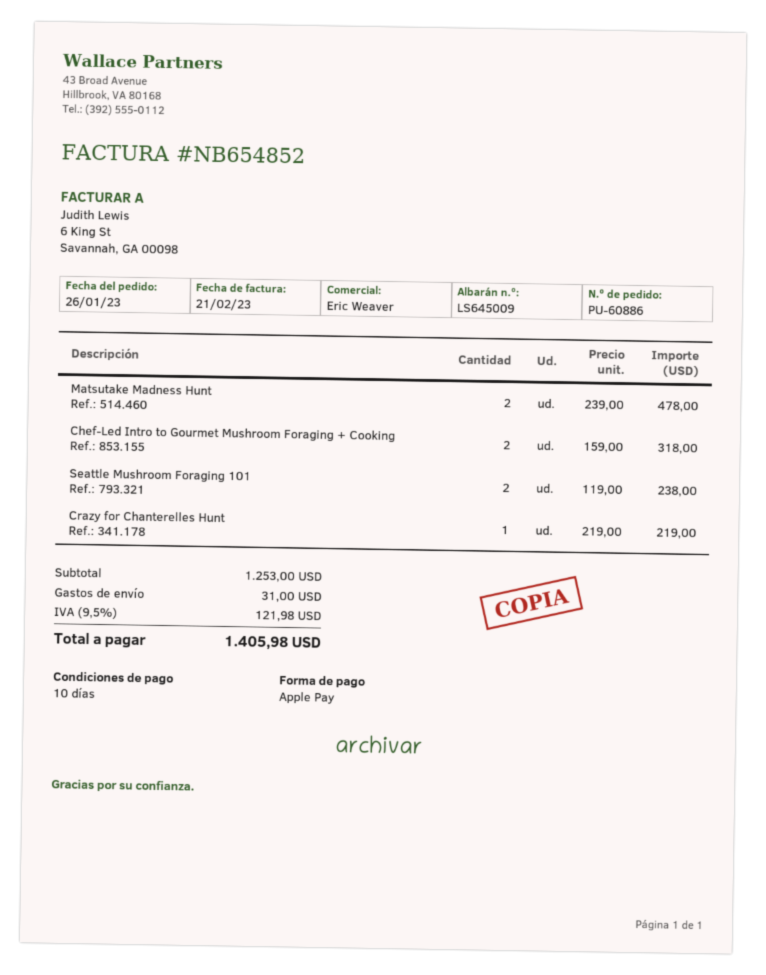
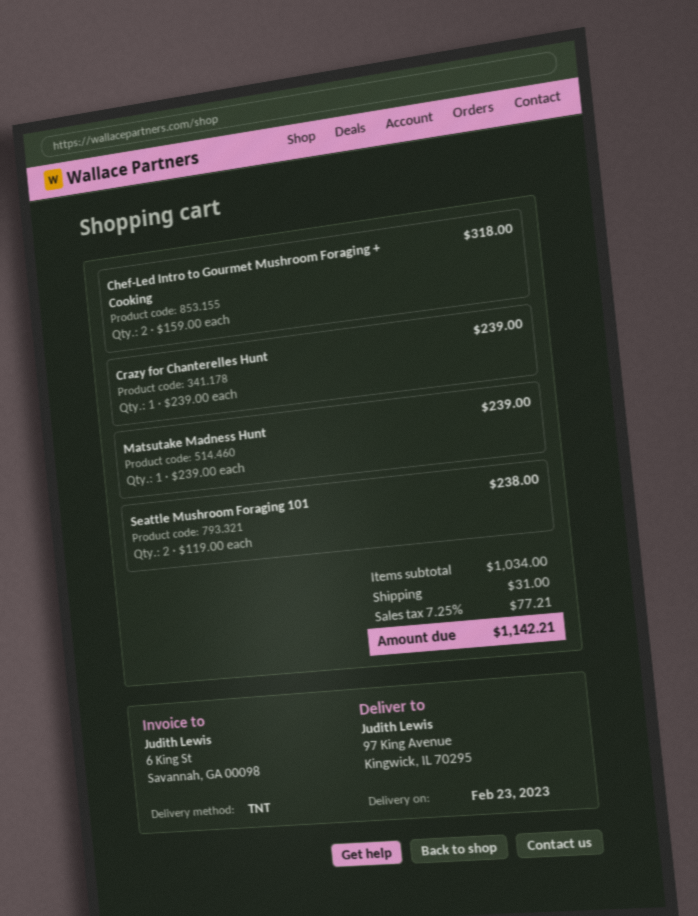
Matsutake Madness Hunt: 2 x 239.00 = 478.00 -> 1 x 239.00 = 239.00
Crazy for Chanterelles Hunt: 1 x 219.00 = 219.00 -> 1 x 239.00 = 239.00
subtotal: 1253.00 -> 1034.00
tax: 9.5% = 121.98 -> 7.25% = 77.21
total: 1405.98 -> 1142.21

